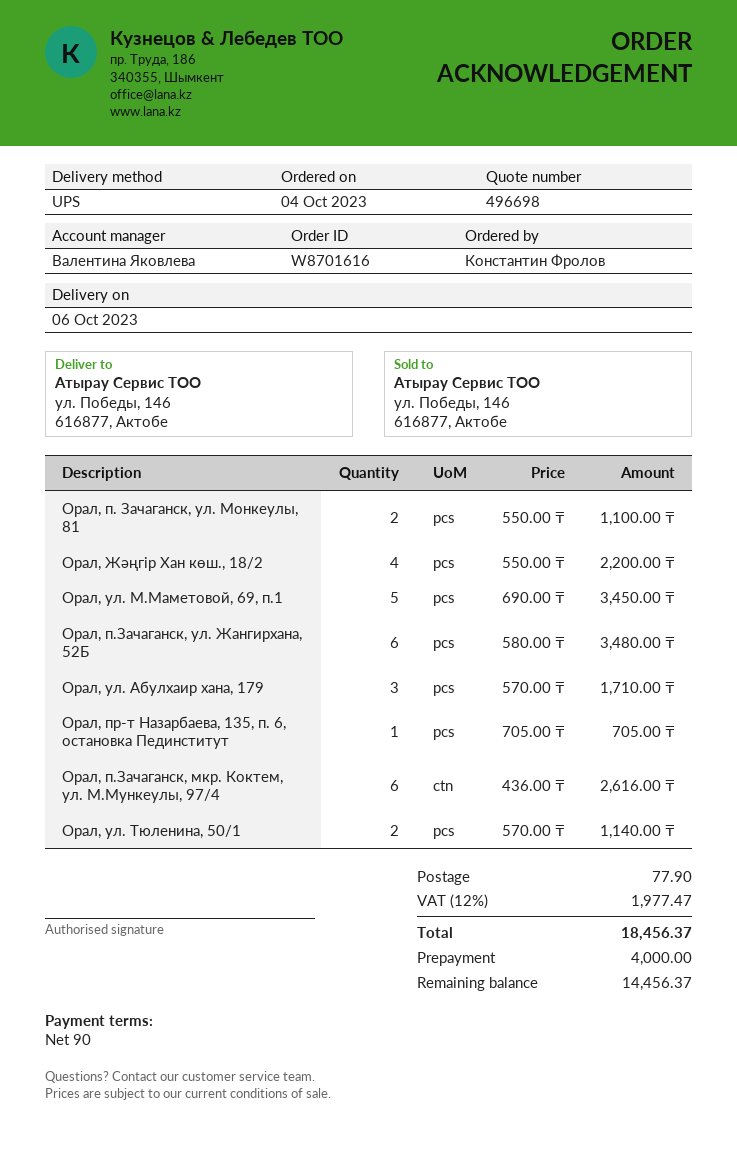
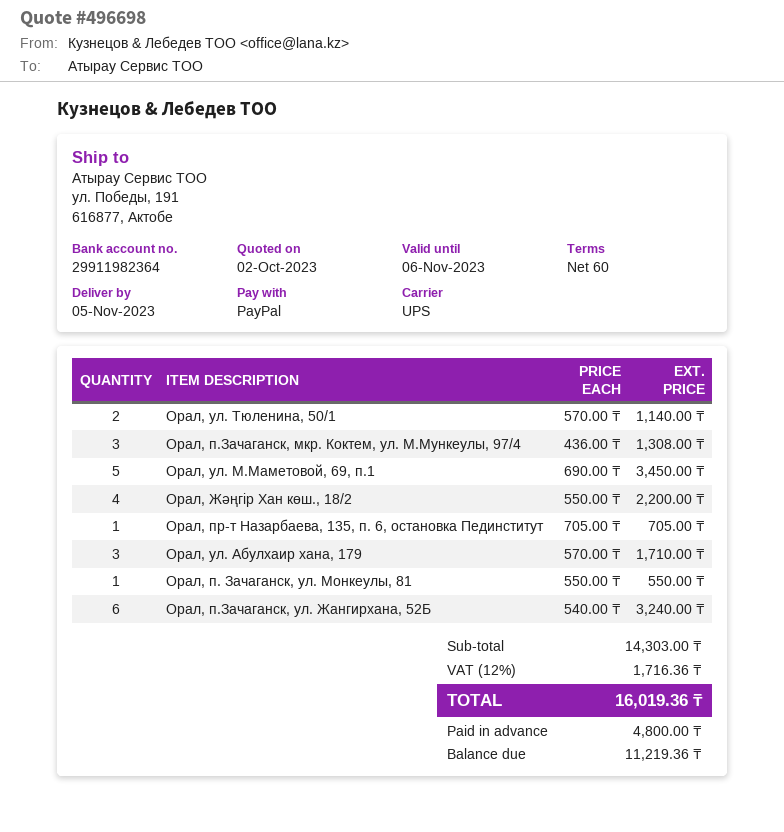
delivery date: 2023-10-06 -> 2023-11-05
payment terms: 90 days -> 60 days
ship to: ул. Победы, 146, 616877, Актобе -> ул. Победы, 191, 616877, Актобе
Орал, п. Зачаганск, ул. Монкеулы, 81: 2 x 550.00 = 1100.00 -> 1 x 550.00 = 550.00
Орал, п.Зачаганск, ул. Жангирхана, 52Б: 6 x 580.00 = 3480.00 -> 6 x 540.00 = 3240.00
Орал, п.Зачаганск, мкр. Коктем, ул. М.Мункеулы, 97/4: 6 x 436.00 = 2616.00 -> 3 x 436.00 = 1308.00
shipping: 77.90 -> none
tax: 12% = 1977.47 -> 12% = 1716.36
total: 18456.37 -> 16019.36
deposit: 4000.00 -> 4800.00
balance: 14456.37 -> 11219.36

